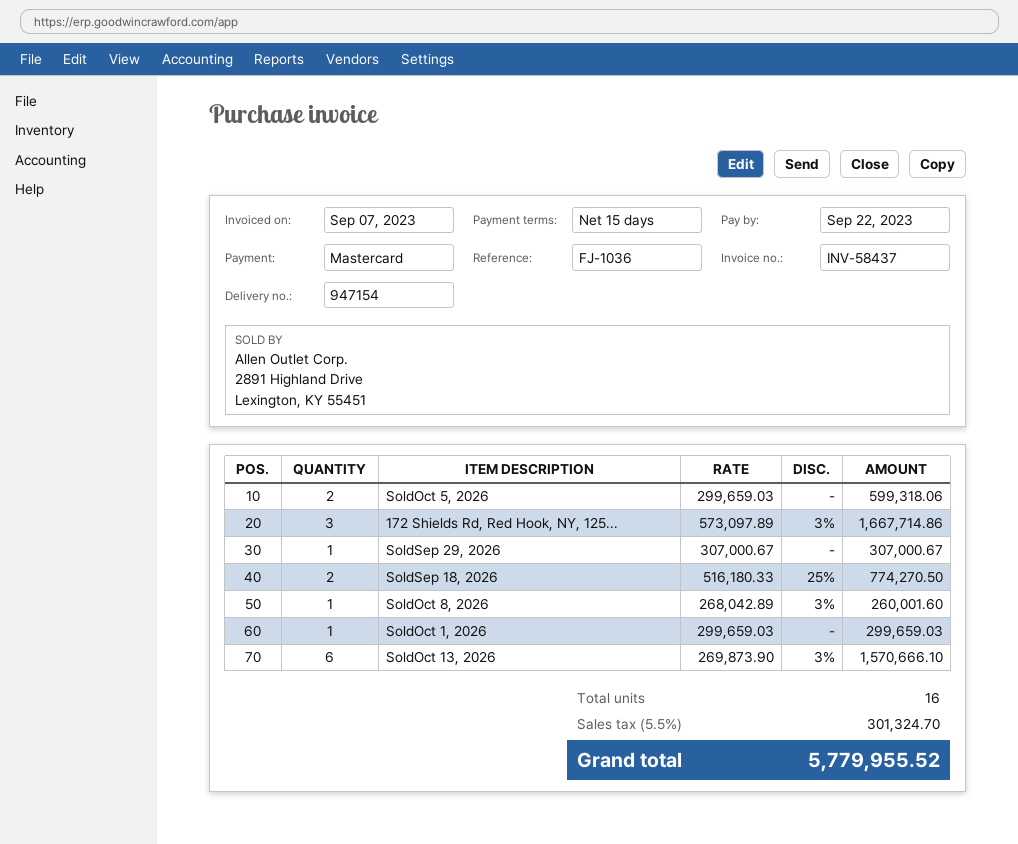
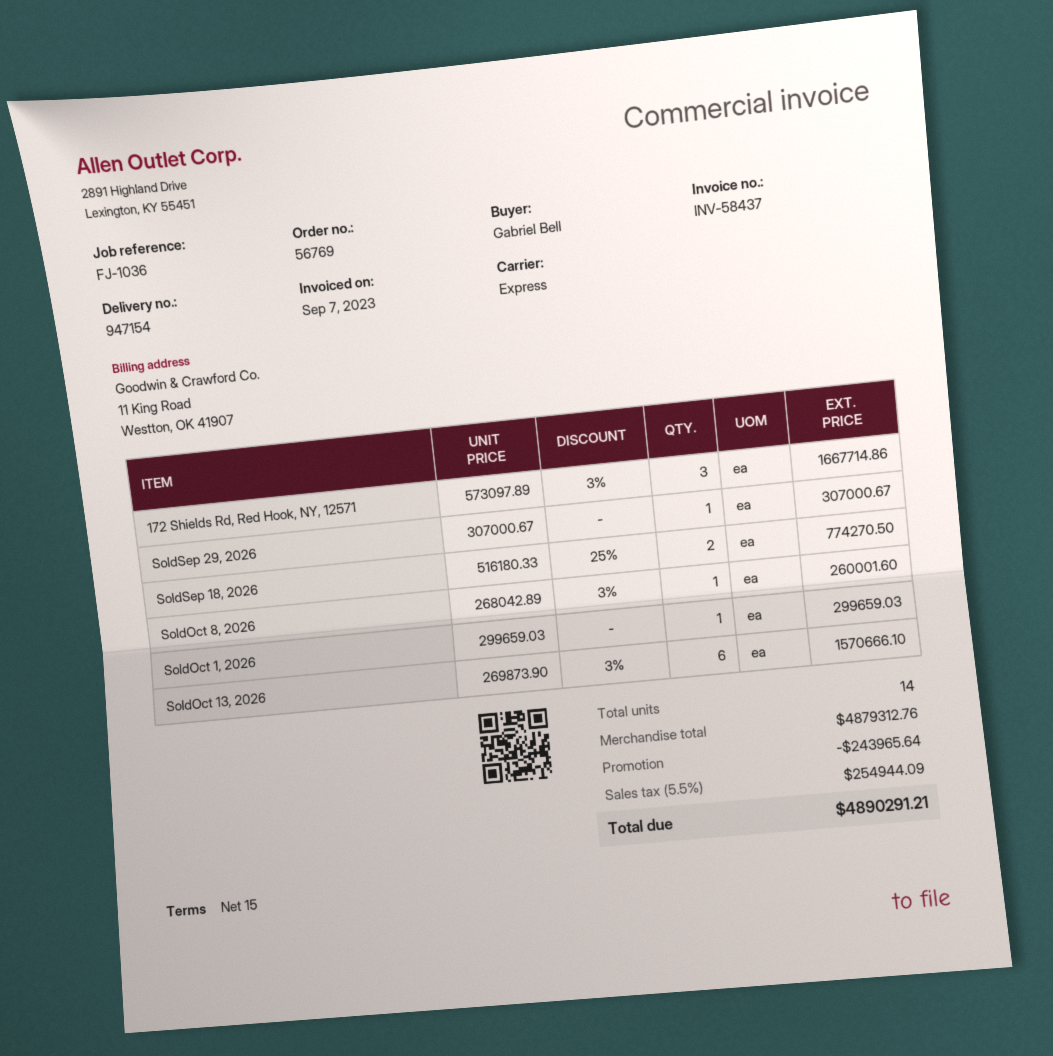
SoldOct 5, 2026: 2 x 299659.03 = 599318.06 -> none
total quantity: 16 -> 14
discount: none -> 243965.64
tax: 5.5% = 301324.70 -> 5.5% = 254944.09
total: 5779955.52 -> 4890291.21

